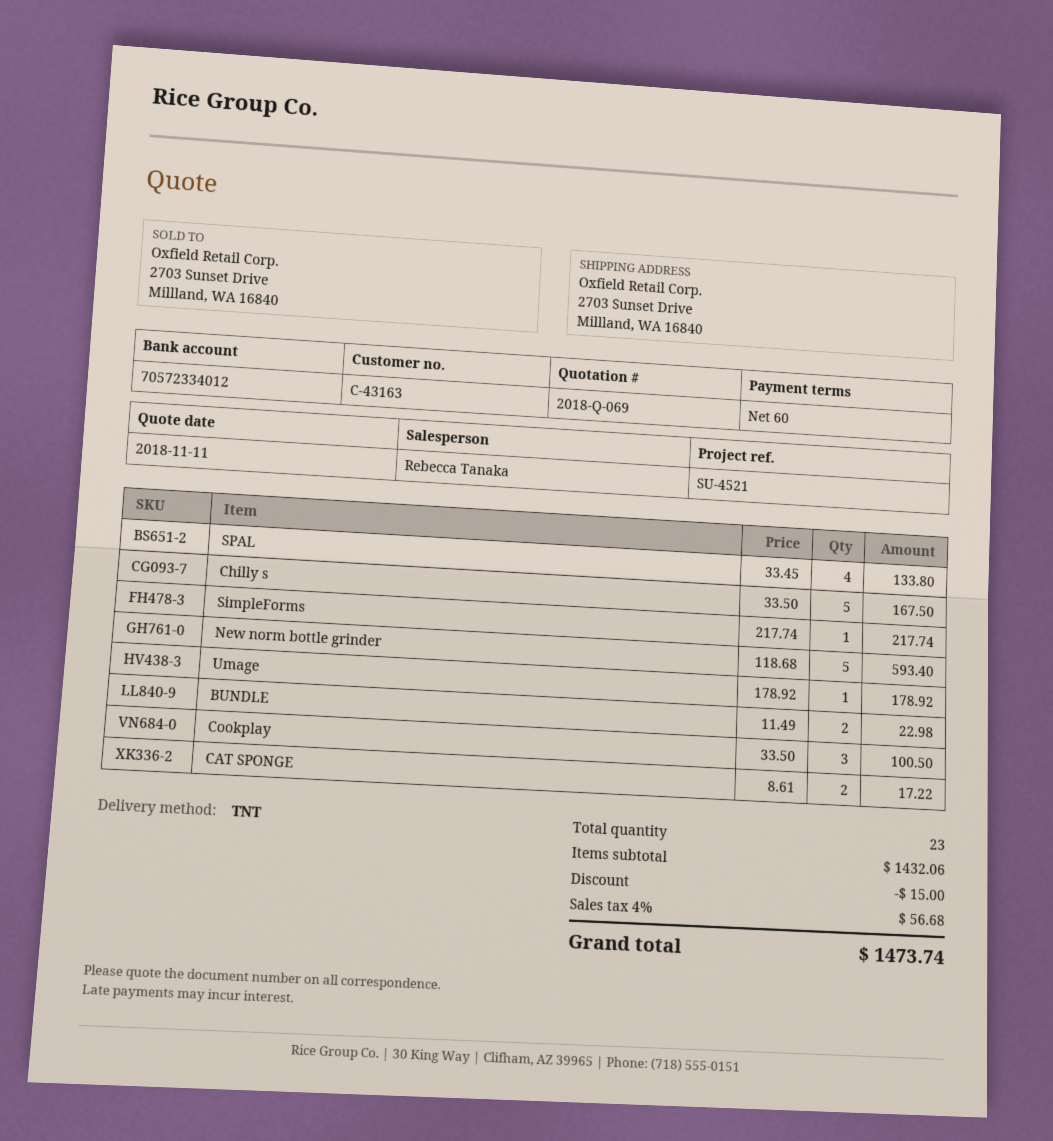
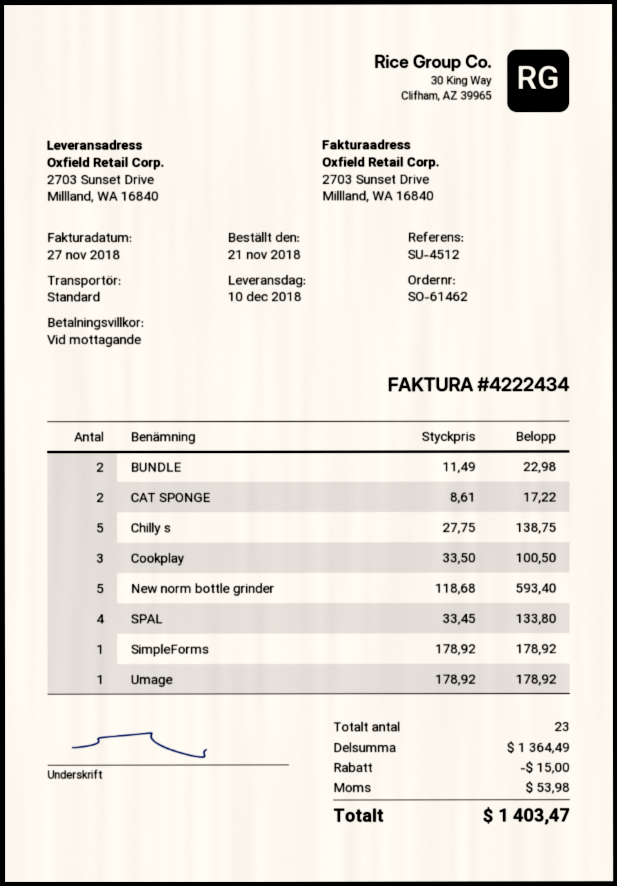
payment terms: 60 days -> on receipt
reference: SU-4521 -> SU-4512
shipping method: TNT -> standard
Chilly s: 5 x 33.50 = 167.50 -> 5 x 27.75 = 138.75
SimpleForms: 1 x 217.74 = 217.74 -> 1 x 178.92 = 178.92
subtotal: 1432.06 -> 1364.49
tax: 56.68 -> 53.98
total: 1473.74 -> 1403.47

